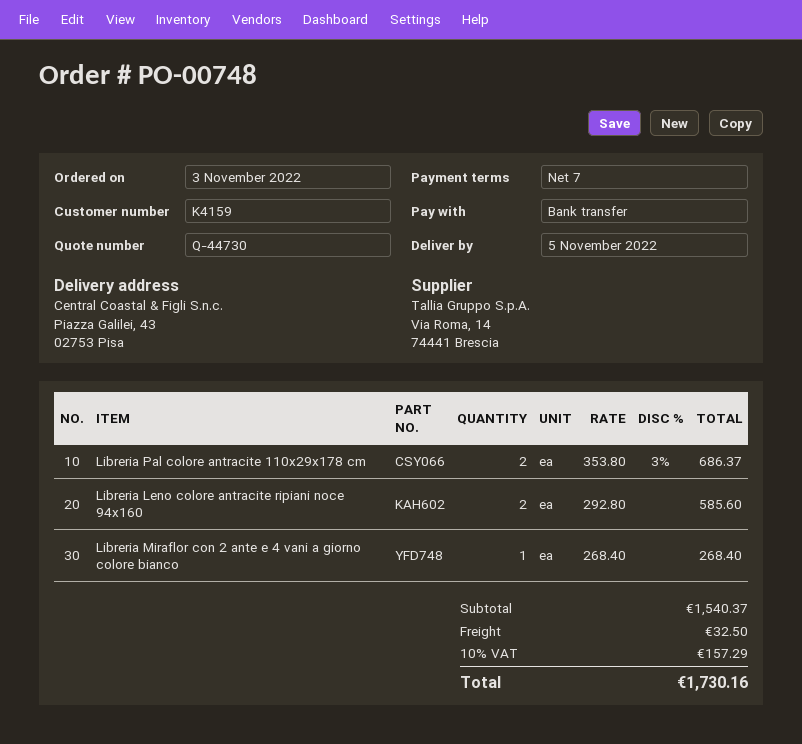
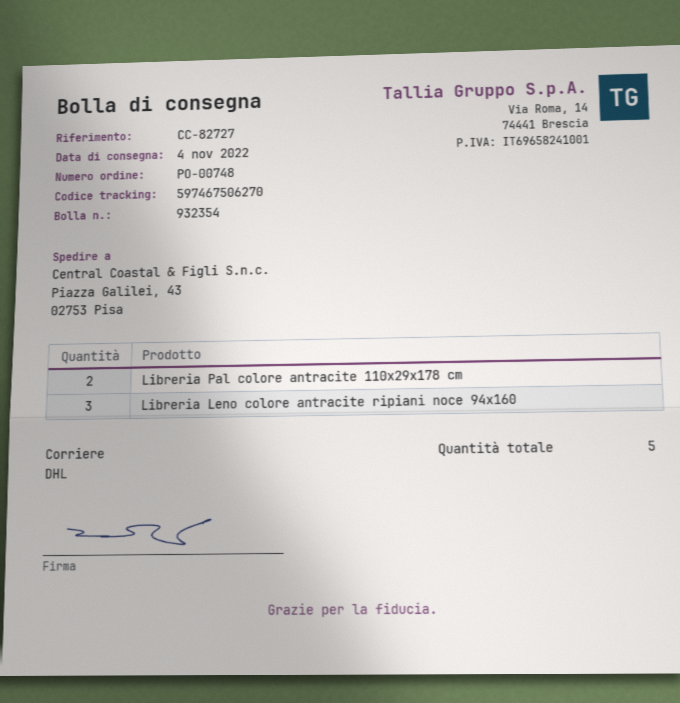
delivery date: 2022-11-05 -> 2022-11-04
Libreria Leno colore antracite ripiani noce 94x160: 2 -> 3
Libreria Miraflor con 2 ante e 4 vani a giorno colore bianco: 1 -> none

